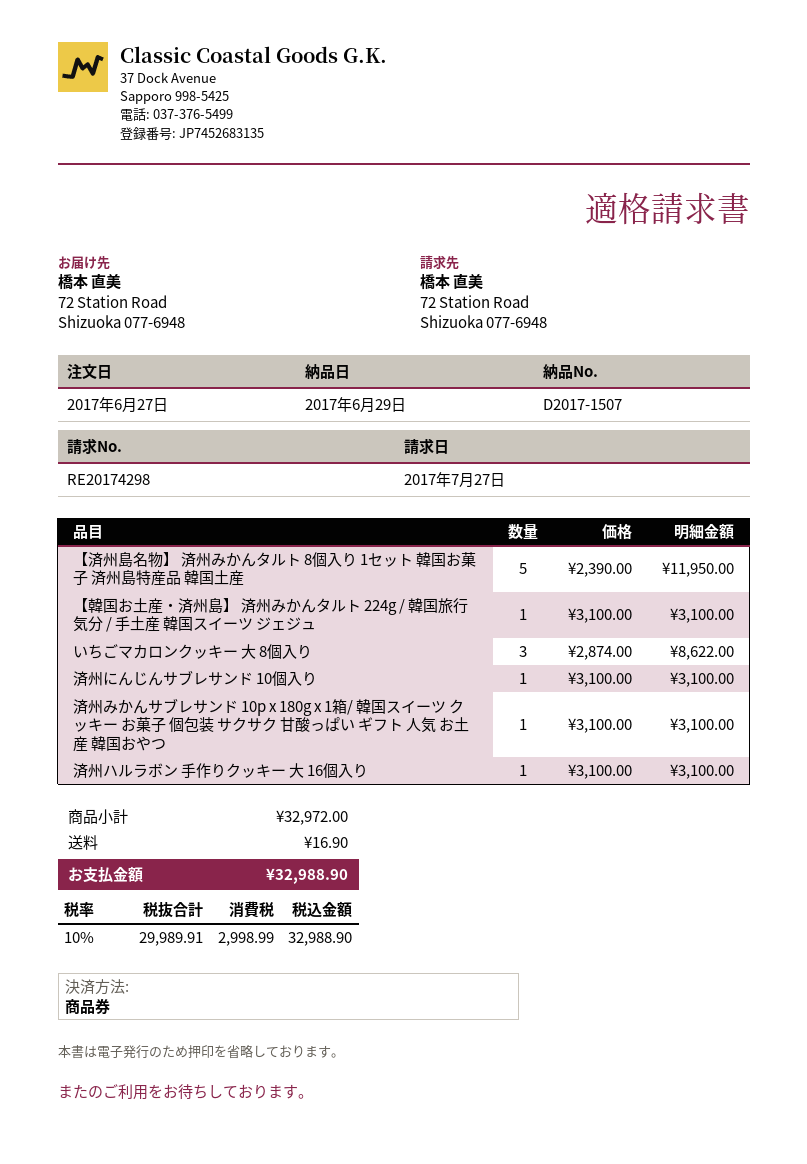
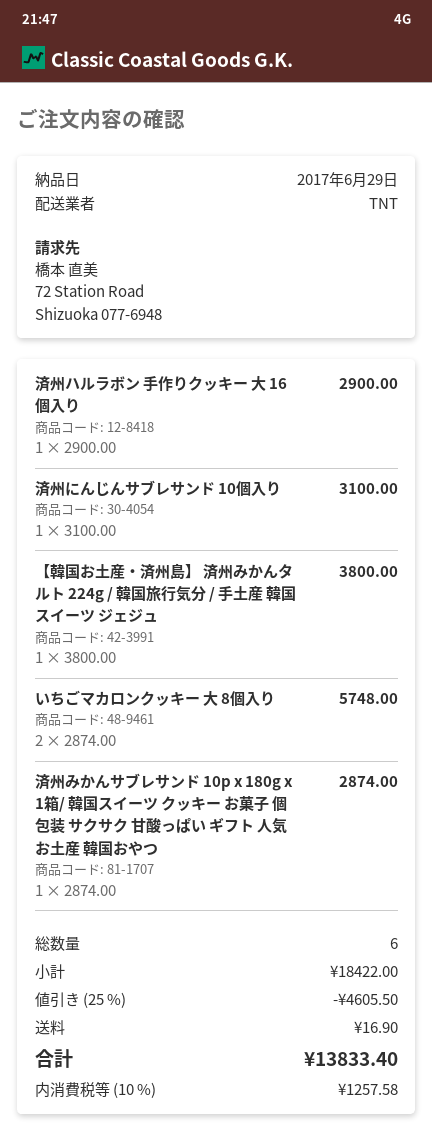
【済州島名物】 済州みかんタルト 8個入り 1セット 韓国お菓子 済州島特産品 韓国土産: 5 x 2390.00 = 11950.00 -> none
【韓国お土産・済州島】 済州みかんタルト 224g / 韓国旅行気分 / 手土産 韓国スイーツ ジェジュ: 1 x 3100.00 = 3100.00 -> 1 x 3800.00 = 3800.00
いちごマカロンクッキー 大 8個入り: 3 x 2874.00 = 8622.00 -> 2 x 2874.00 = 5748.00
済州みかんサブレサンド 10p x 180g x 1箱/ 韓国スイーツ クッキー お菓子 個包装 サクサク 甘酸っぱい ギフト 人気 お土産 韓国おやつ: 1 x 3100.00 = 3100.00 -> 1 x 2874.00 = 2874.00
済州ハルラボン 手作りクッキー 大 16個入り: 1 x 3100.00 = 3100.00 -> 1 x 2900.00 = 2900.00
subtotal: 32972.00 -> 18422.00
discount: none -> 25% = 4605.50
tax: 10% = 2998.99 -> 10% = 1257.58
total: 32988.90 -> 13833.40

